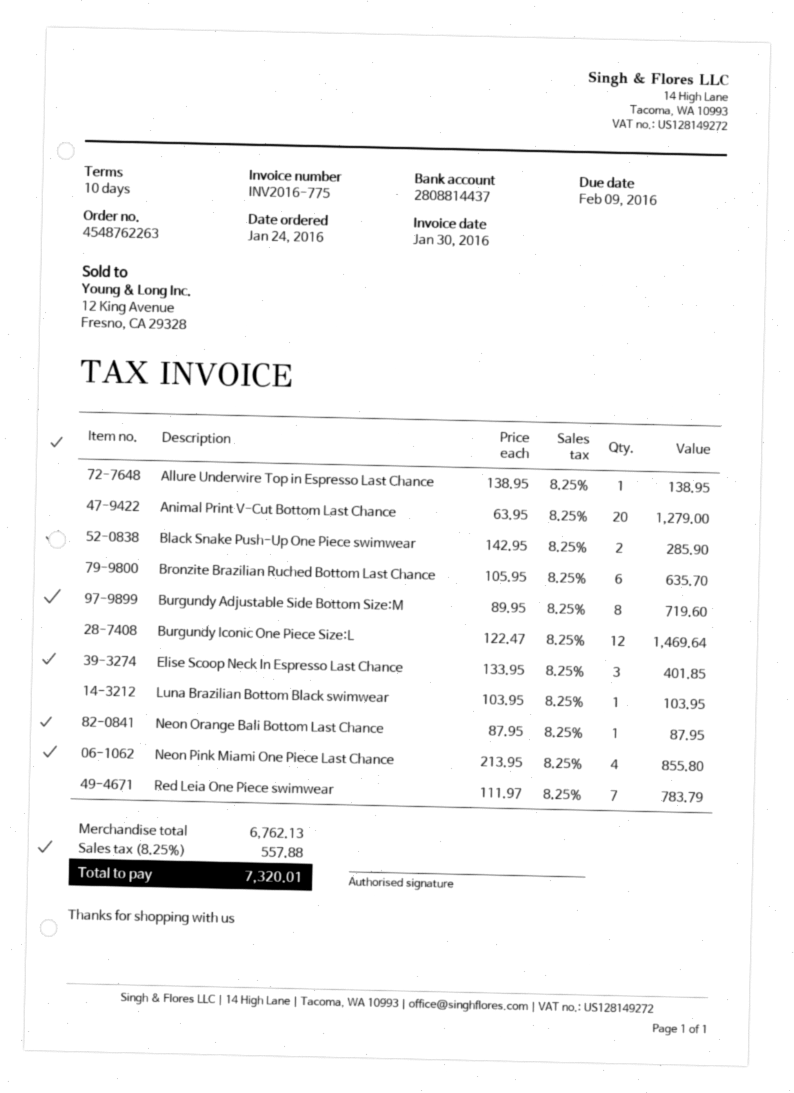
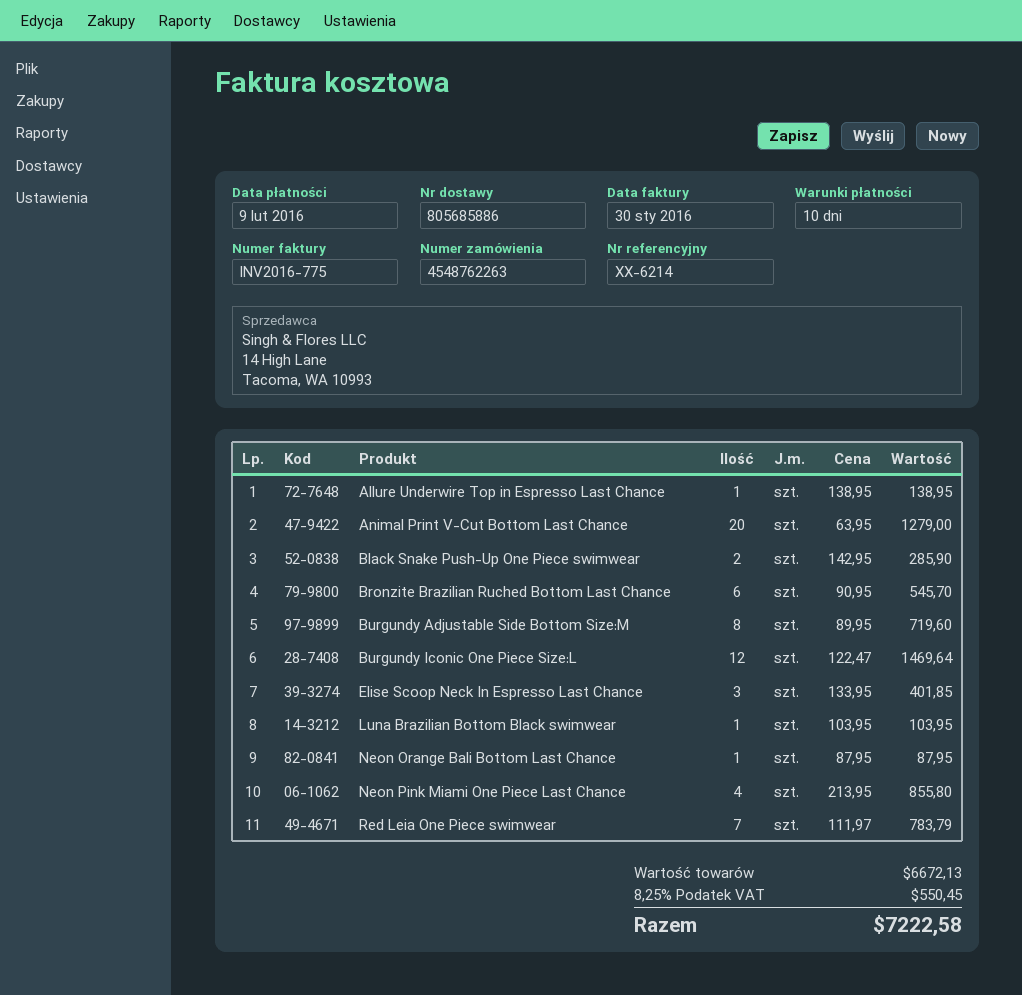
Bronzite Brazilian Ruched Bottom Last Chance: 6 x 105.95 = 635.70 -> 6 x 90.95 = 545.70
subtotal: 6762.13 -> 6672.13
tax: 8.25% = 557.88 -> 8.25% = 550.45
total: 7320.01 -> 7222.58

